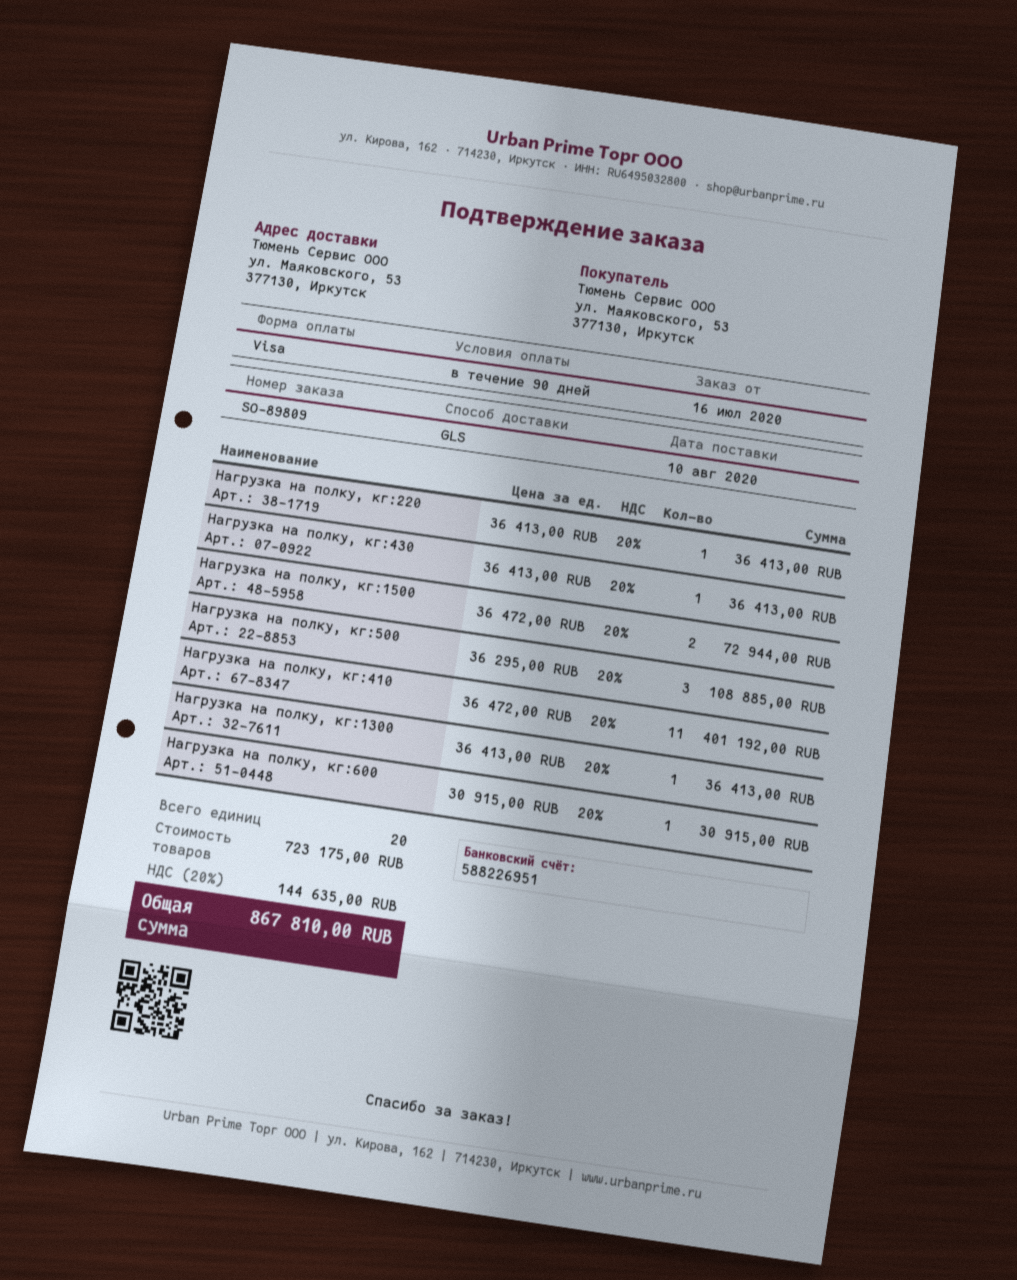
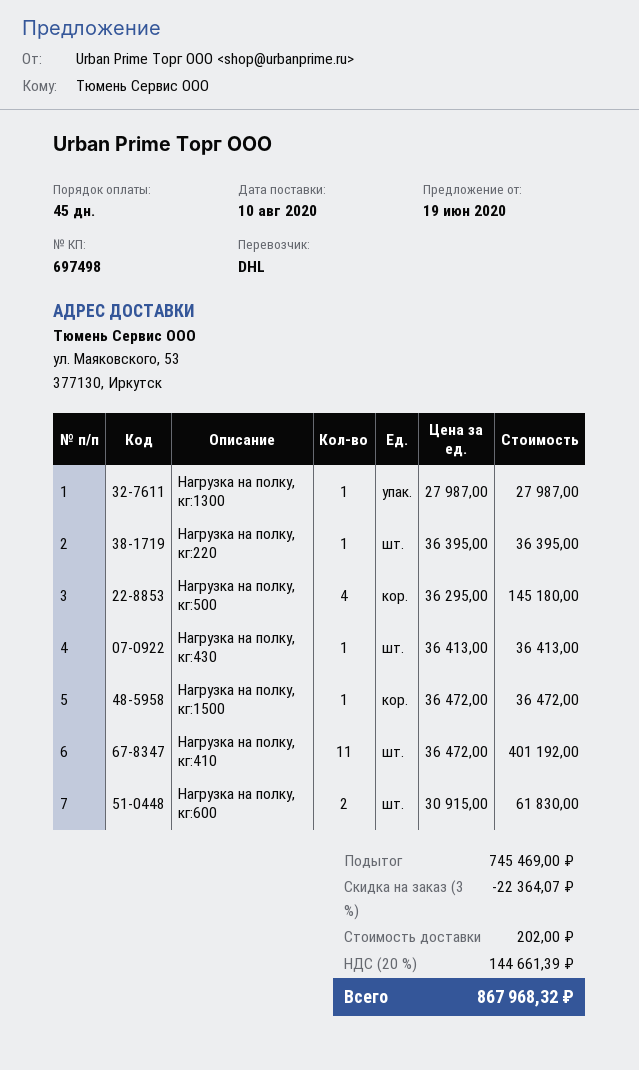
payment terms: 90 days -> 45 days
shipping method: GLS -> DHL
Нагрузка на полку, кг:220: 1 x 36413.00 = 36413.00 -> 1 x 36395.00 = 36395.00
Нагрузка на полку, кг:1500: 2 x 36472.00 = 72944.00 -> 1 x 36472.00 = 36472.00
Нагрузка на полку, кг:500: 3 x 36295.00 = 108885.00 -> 4 x 36295.00 = 145180.00
Нагрузка на полку, кг:1300: 1 x 36413.00 = 36413.00 -> 1 x 27987.00 = 27987.00
Нагрузка на полку, кг:600: 1 x 30915.00 = 30915.00 -> 2 x 30915.00 = 61830.00
subtotal: 723175.00 -> 745469.00
discount: none -> 3% = 22364.07
shipping: none -> 202.00
tax: 20% = 144635.00 -> 20% = 144661.39
total: 867810.00 -> 867968.32

